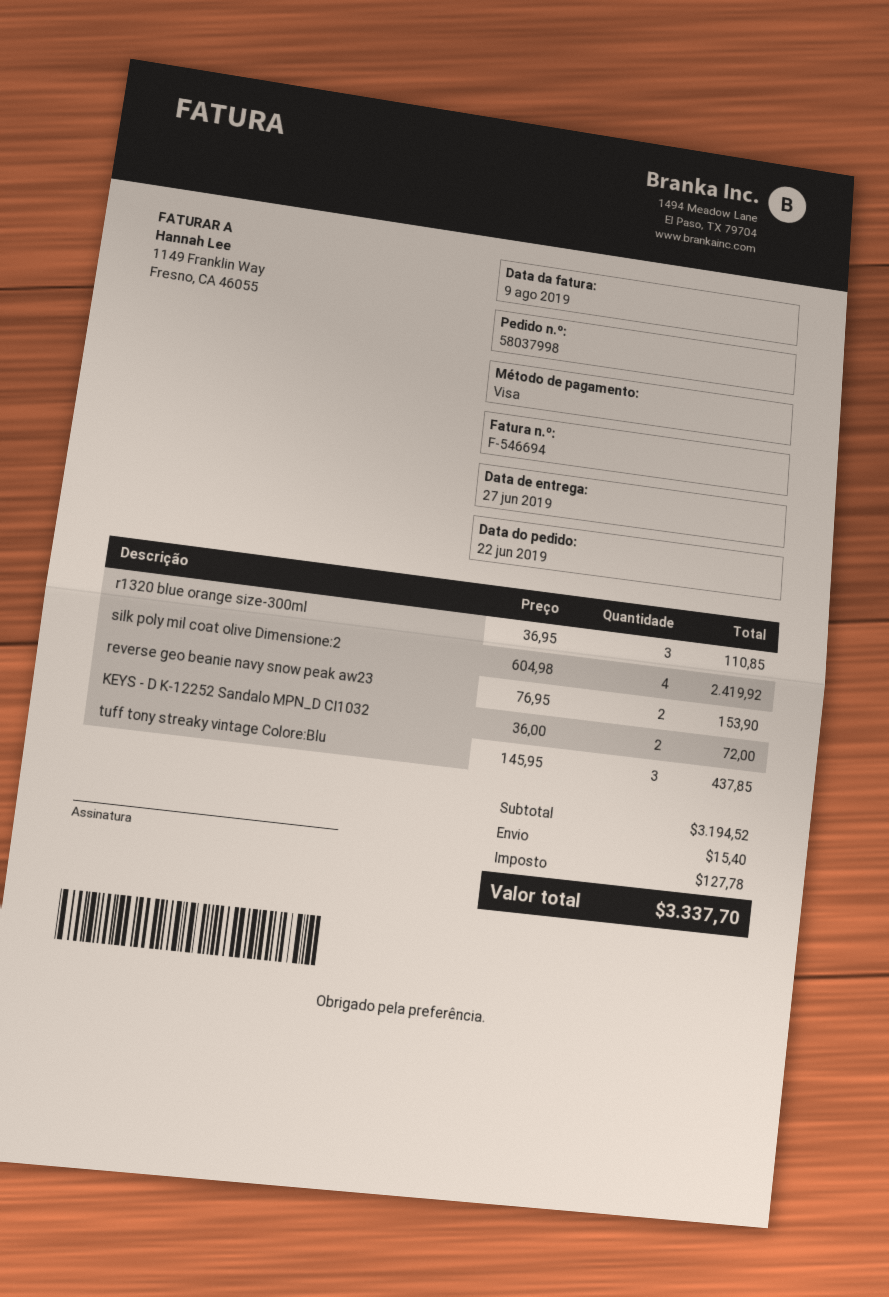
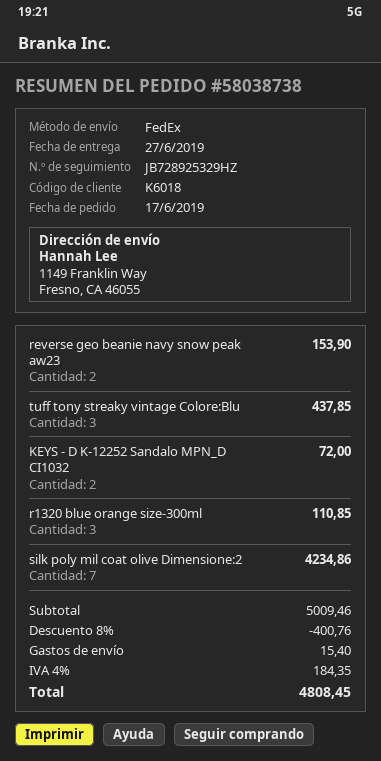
order number: 58037998 -> 58038738
order date: 2019-06-22 -> 2019-06-17
silk poly mil coat olive Dimensione:2: 4 for 2419.92 -> 7 for 4234.86
subtotal: 3194.52 -> 5009.46
discount: none -> 8% = 400.76
tax: 127.78 -> 184.35
total: 3337.70 -> 4808.45

